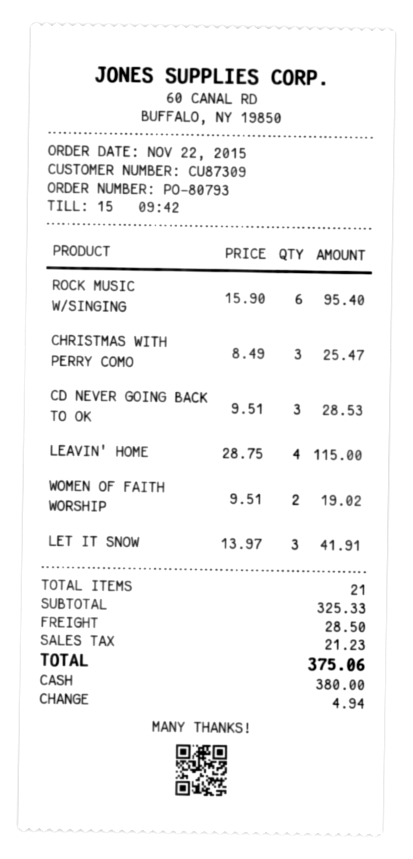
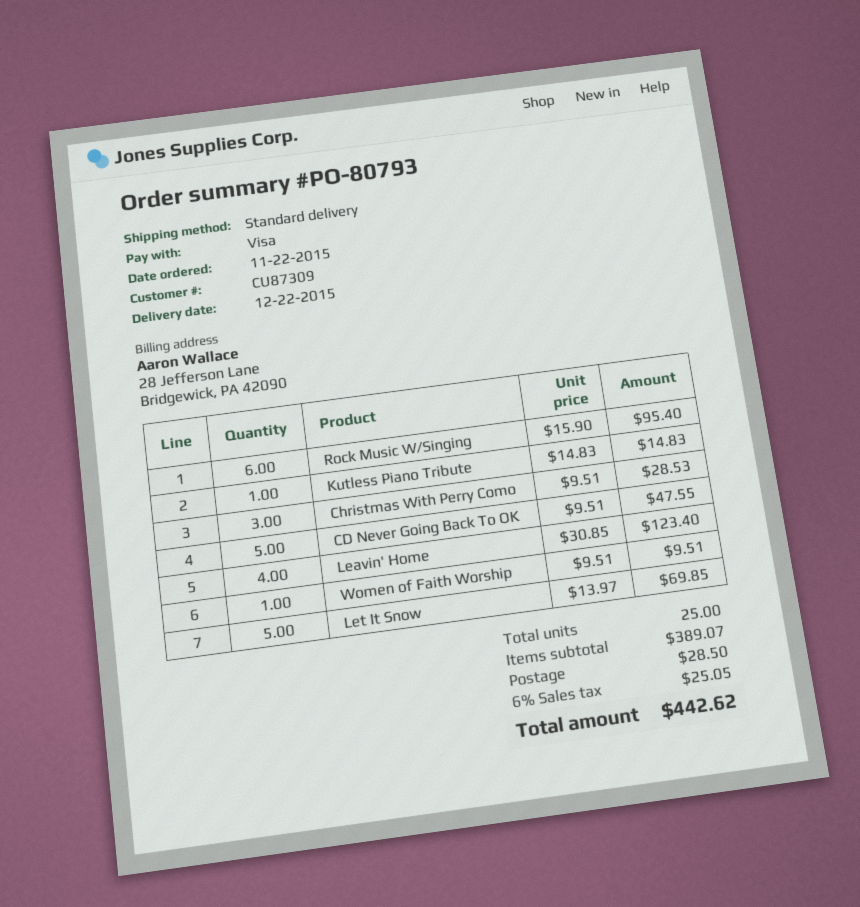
payment method: cash -> Visa
CHRISTMAS WITH PERRY COMO: 3 x 8.49 = 25.47 -> 3 x 9.51 = 28.53
CD NEVER GOING BACK TO OK: 3 x 9.51 = 28.53 -> 5 x 9.51 = 47.55
LEAVIN' HOME: 4 x 28.75 = 115.00 -> 4 x 30.85 = 123.40
WOMEN OF FAITH WORSHIP: 2 x 9.51 = 19.02 -> 1 x 9.51 = 9.51
LET IT SNOW: 3 x 13.97 = 41.91 -> 5 x 13.97 = 69.85
Kutless Piano Tribute: none -> 1 x 14.83 = 14.83
total quantity: 21 -> 25
subtotal: 325.33 -> 389.07
tax: 21.23 -> 25.05
total: 375.06 -> 442.62

